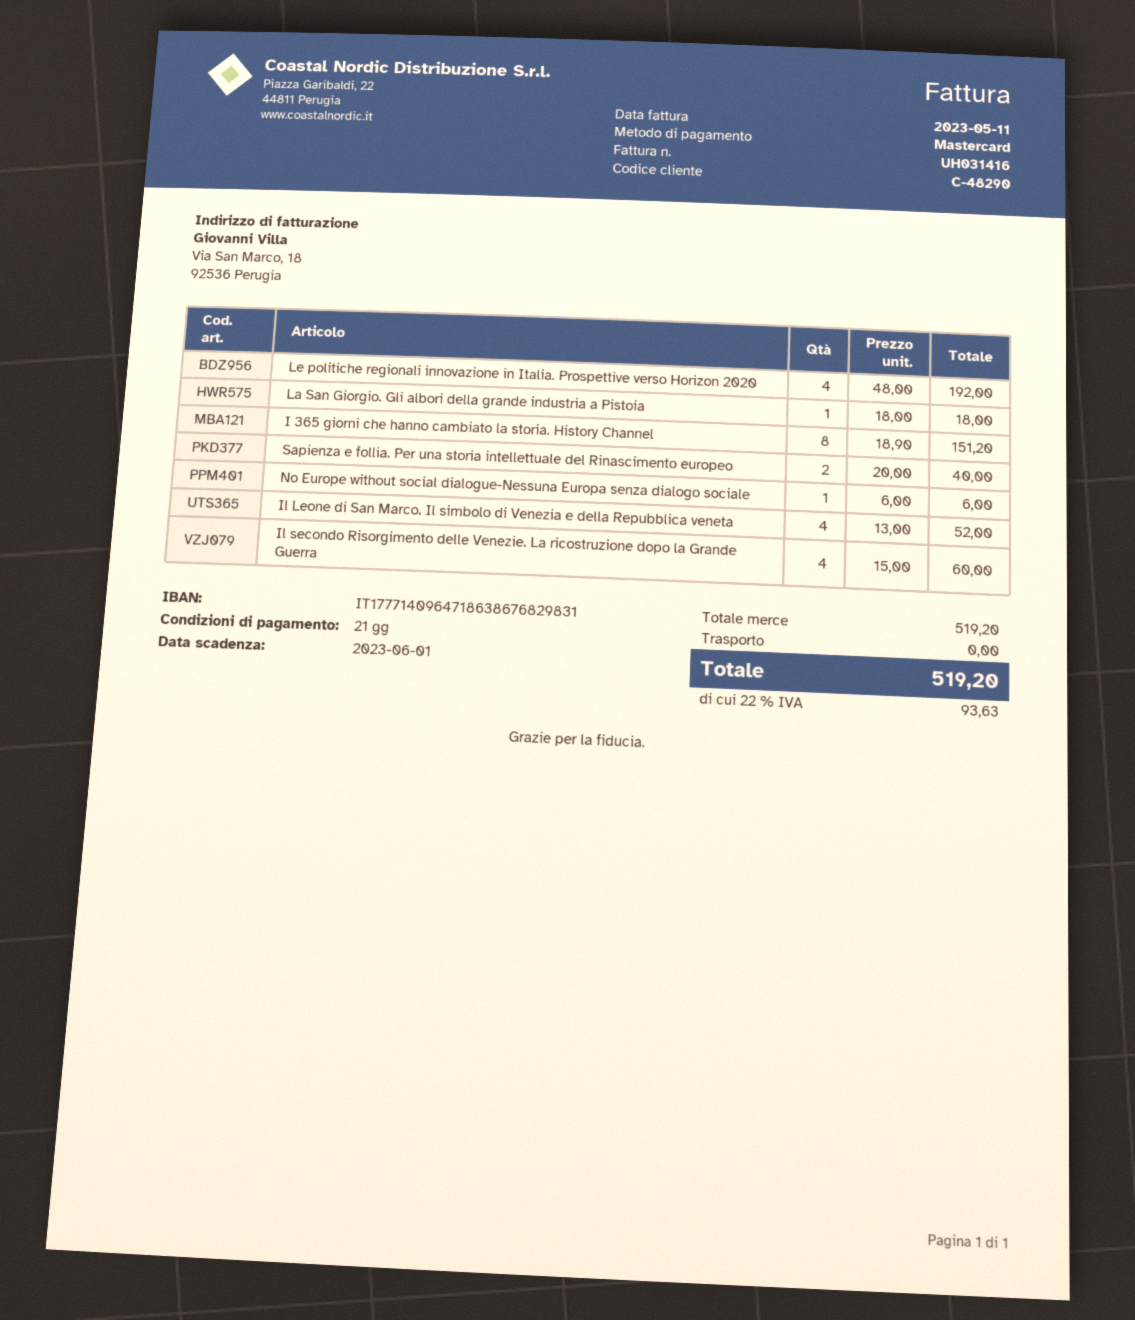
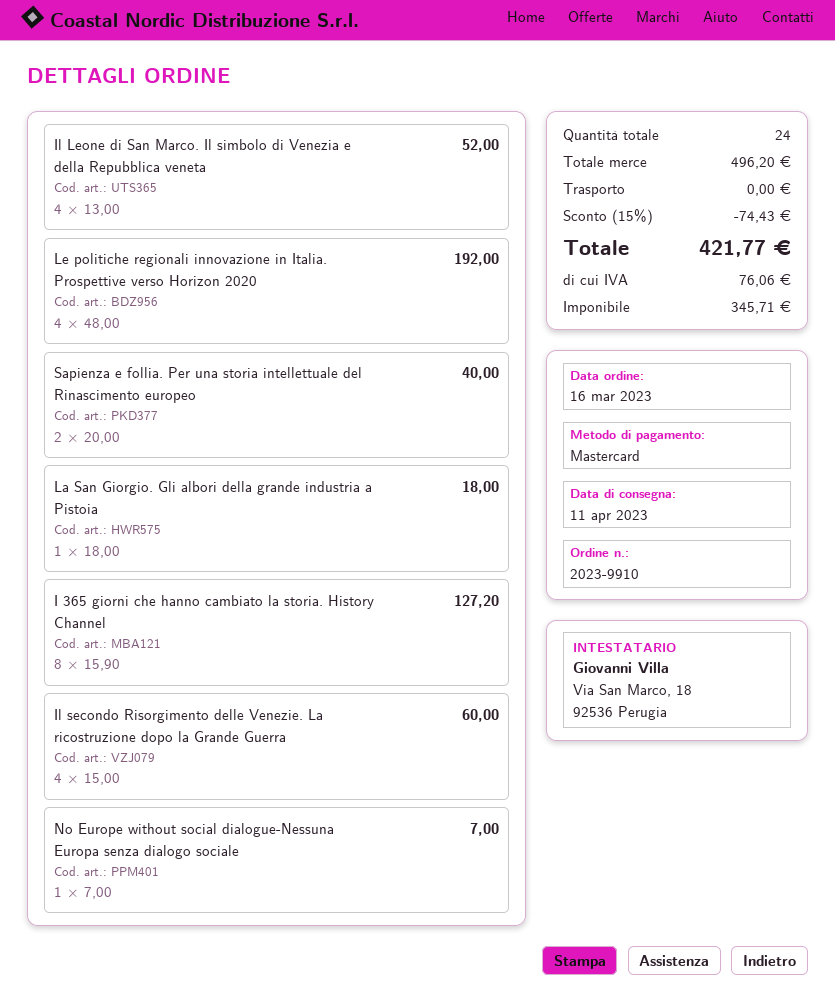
I 365 giorni che hanno cambiato la storia. History Channel: 8 x 18.90 = 151.20 -> 8 x 15.90 = 127.20
No Europe without social dialogue-Nessuna Europa senza dialogo sociale: 1 x 6.00 = 6.00 -> 1 x 7.00 = 7.00
subtotal: 519.20 -> 496.20
discount: none -> 15% = 74.43
tax: 93.63 -> 76.06
total: 519.20 -> 421.77

